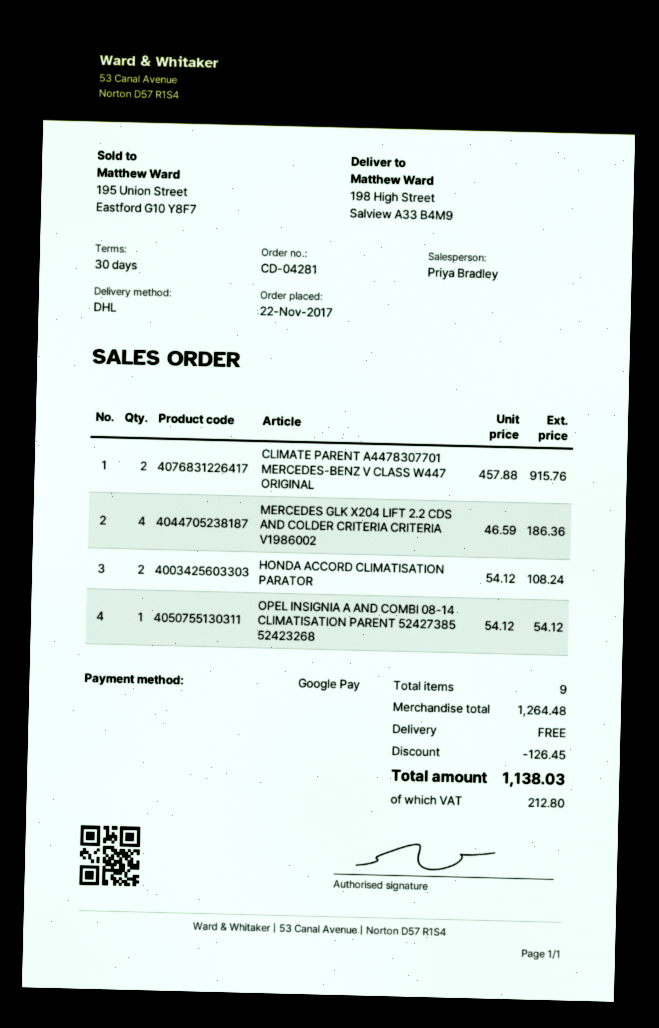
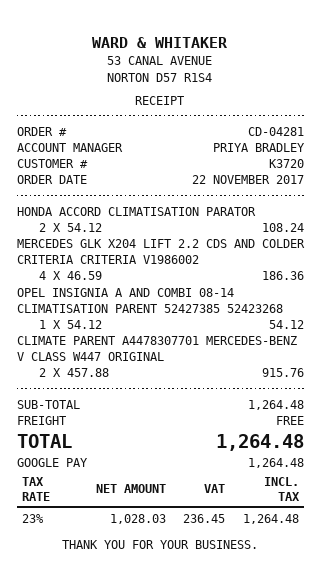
discount: 126.45 -> none
tax: 212.80 -> 236.45
total: 1138.03 -> 1264.48

